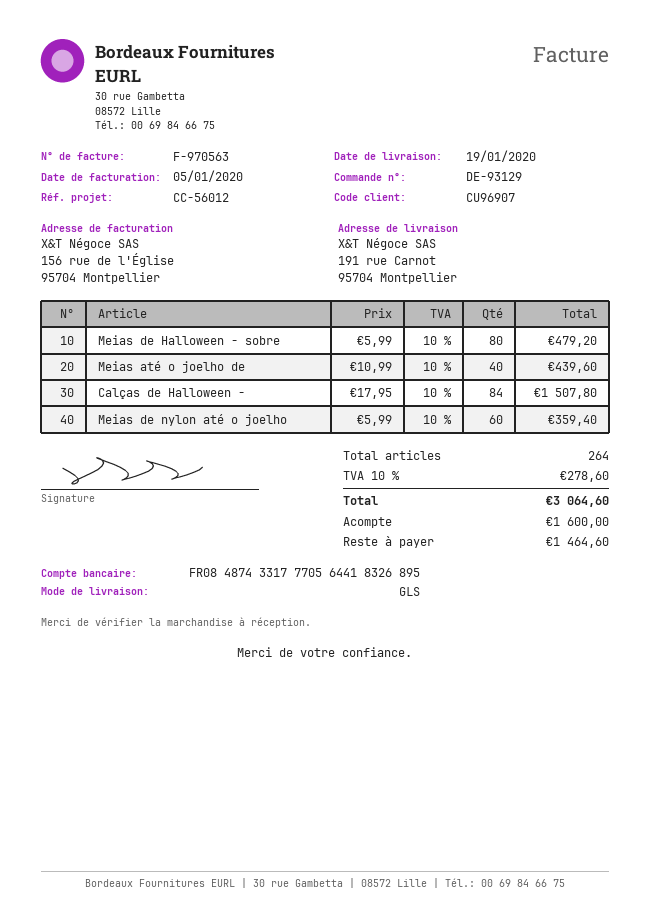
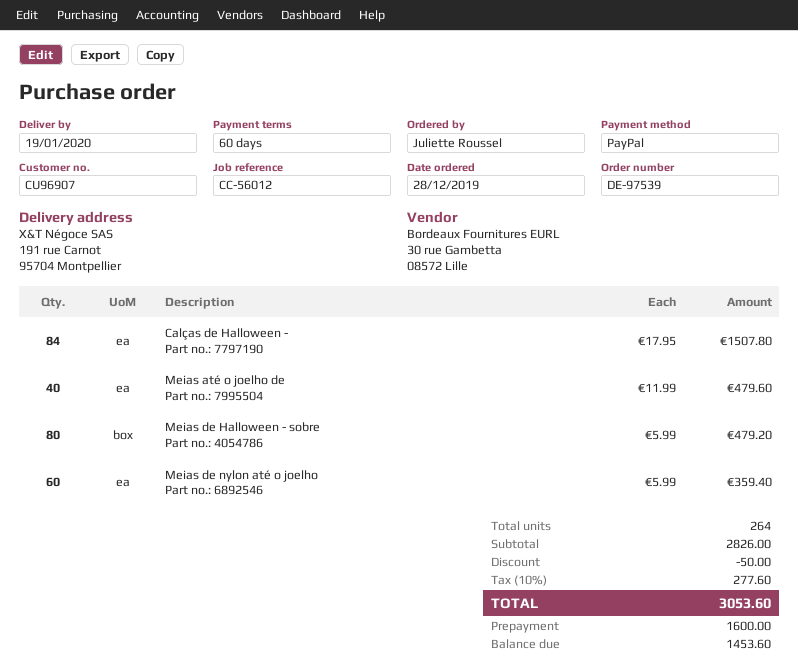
order number: DE-93129 -> DE-97539
Meias até o joelho de: 40 x 10.99 = 439.60 -> 40 x 11.99 = 479.60
discount: none -> 50.00
tax: 10% = 278.60 -> 10% = 277.60
total: 3064.60 -> 3053.60
balance: 1464.60 -> 1453.60

